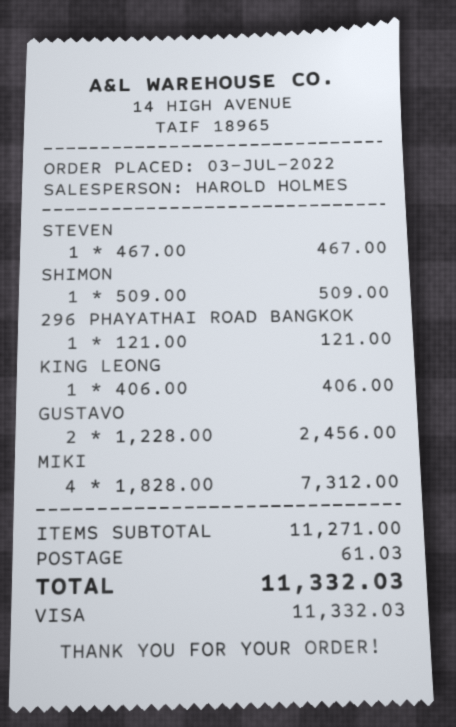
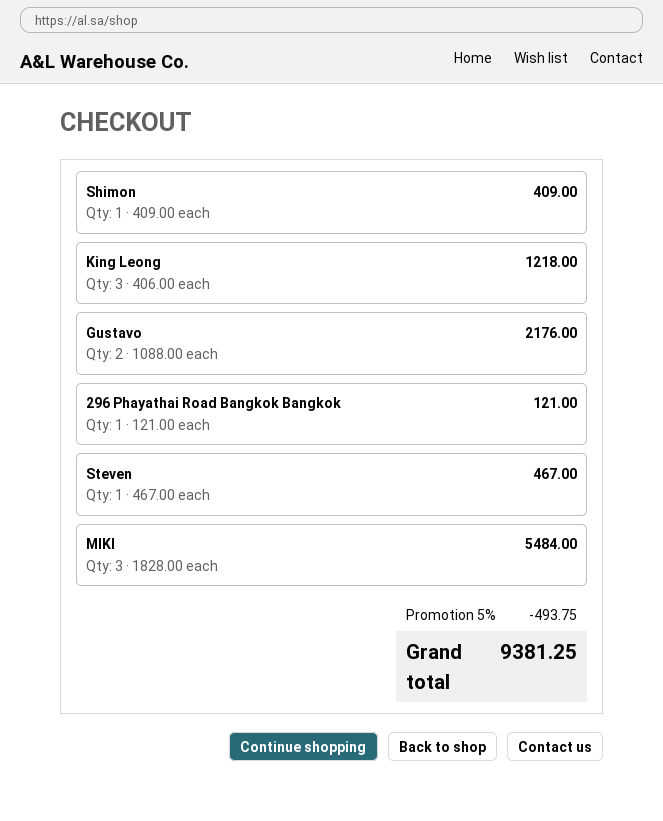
SHIMON: 1 x 509.00 = 509.00 -> 1 x 409.00 = 409.00
KING LEONG: 1 x 406.00 = 406.00 -> 3 x 406.00 = 1218.00
GUSTAVO: 2 x 1228.00 = 2456.00 -> 2 x 1088.00 = 2176.00
MIKI: 4 x 1828.00 = 7312.00 -> 3 x 1828.00 = 5484.00
discount: none -> 5% = 493.75
shipping: 61.03 -> none
total: 11332.03 -> 9381.25

